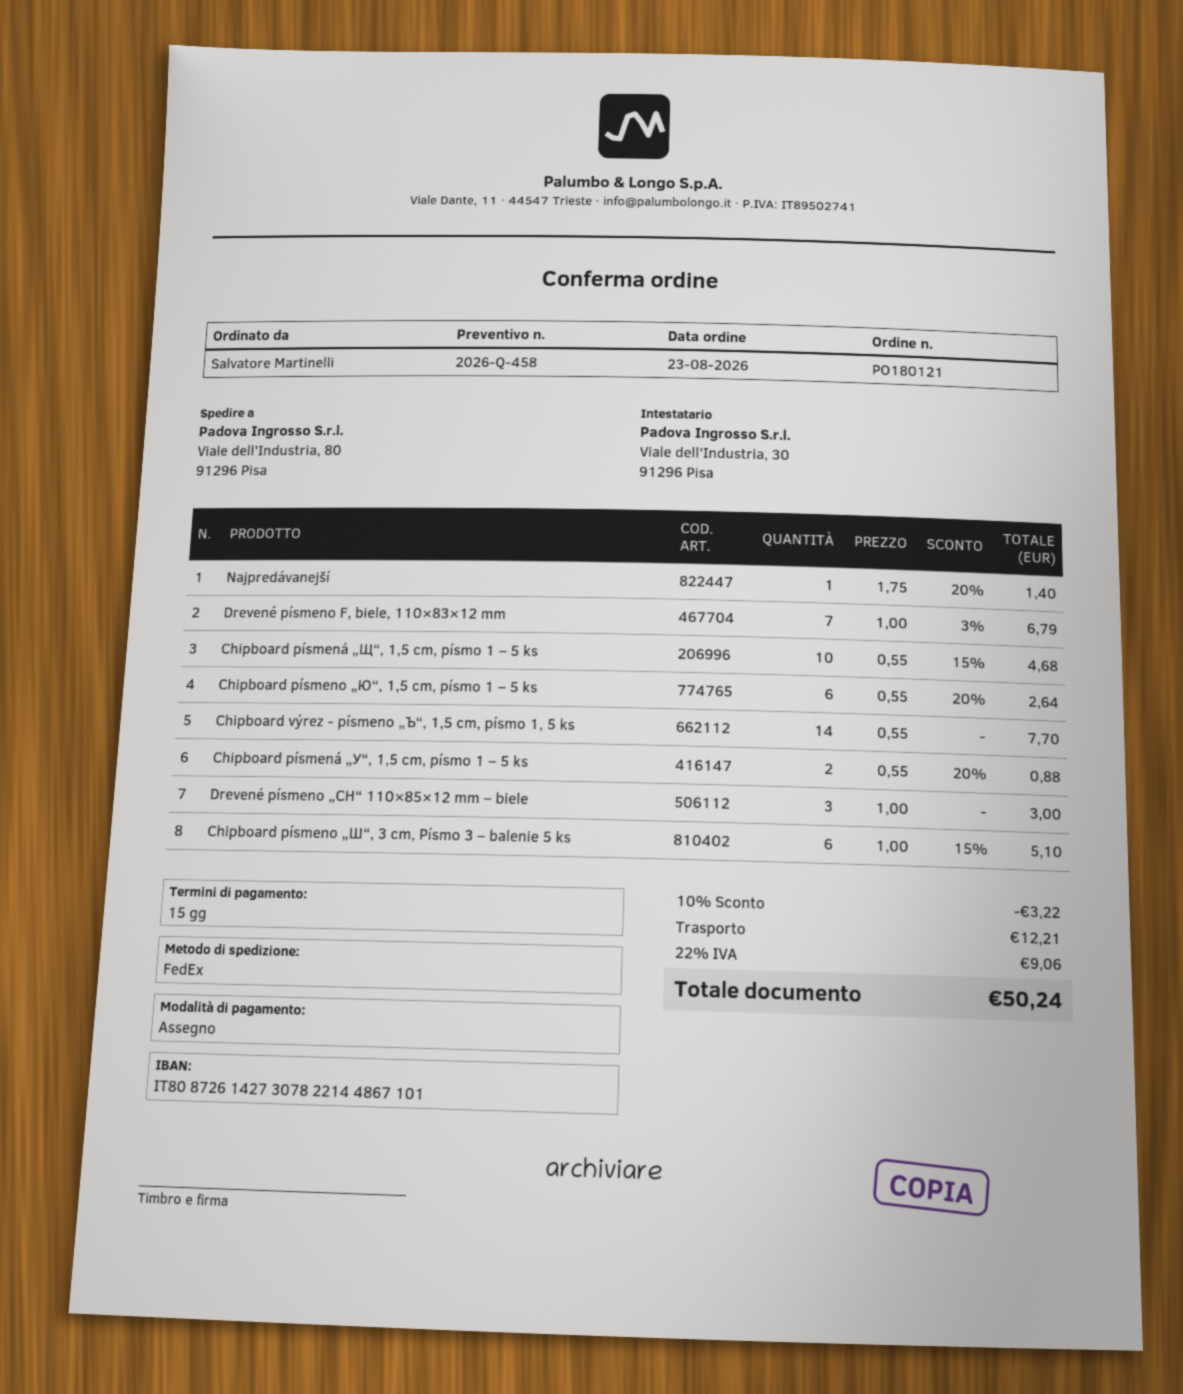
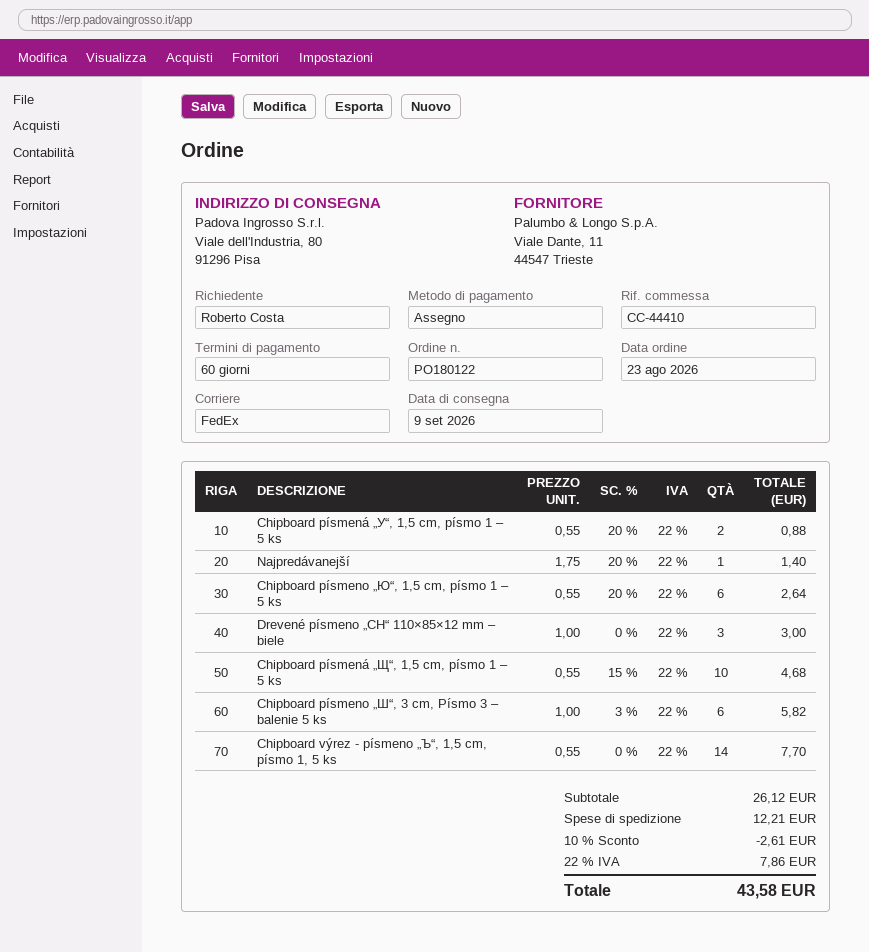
order number: PO180121 -> PO180122
payment terms: 15 days -> 60 days
ordered by: Salvatore Martinelli -> Roberto Costa
Drevené písmeno F, biele, 110×83×12 mm: 7 x 1.00 - 3% = 6.79 -> none
Chipboard písmeno „Ш“, 3 cm, Písmo 3 – balenie 5 ks: 6 x 1.00 - 15% = 5.10 -> 6 x 1.00 - 3% = 5.82
discount: 10% = 3.22 -> 10% = 2.61
tax: 22% = 9.06 -> 22% = 7.86
total: 50.24 -> 43.58

